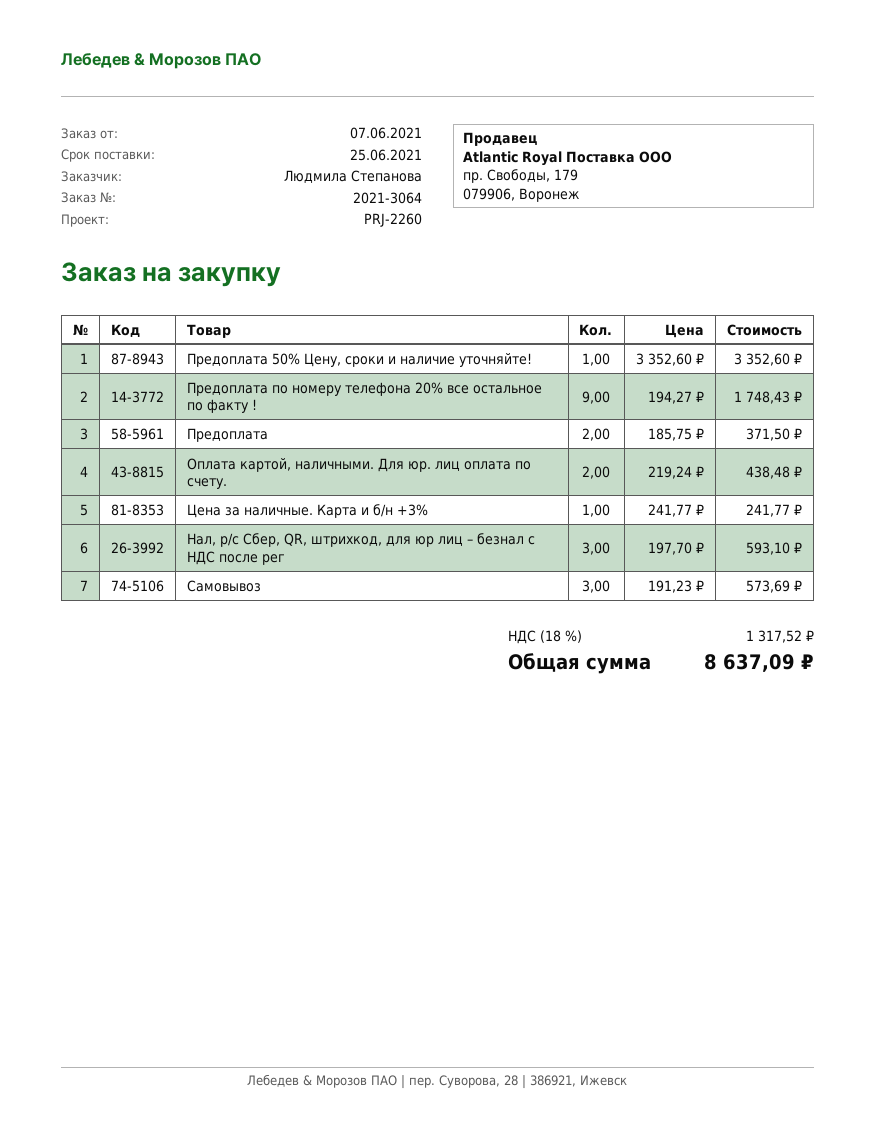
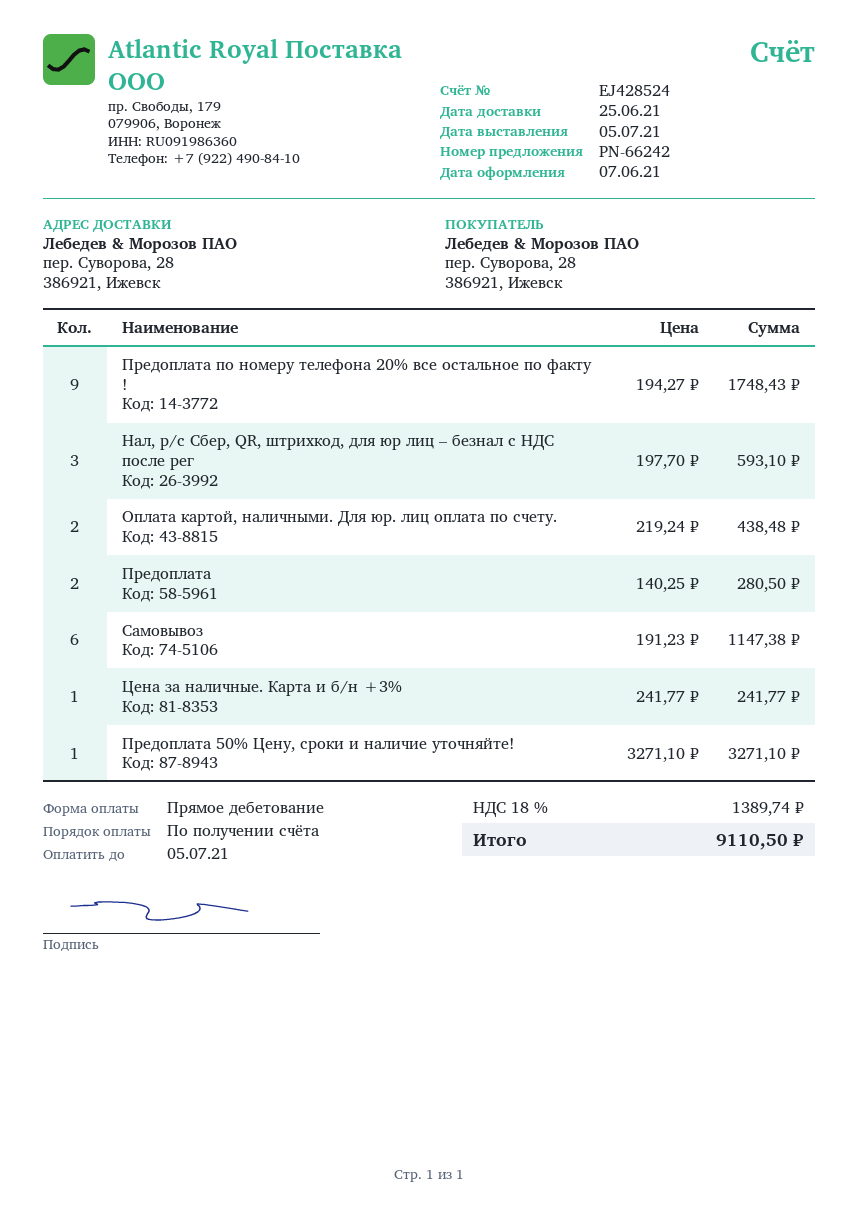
Предоплата 50% Цену, сроки и наличие уточняйте!: 1 x 3352.60 = 3352.60 -> 1 x 3271.10 = 3271.10
Предоплата: 2 x 185.75 = 371.50 -> 2 x 140.25 = 280.50
Самовывоз: 3 x 191.23 = 573.69 -> 6 x 191.23 = 1147.38
tax: 18% = 1317.52 -> 18% = 1389.74
total: 8637.09 -> 9110.50

